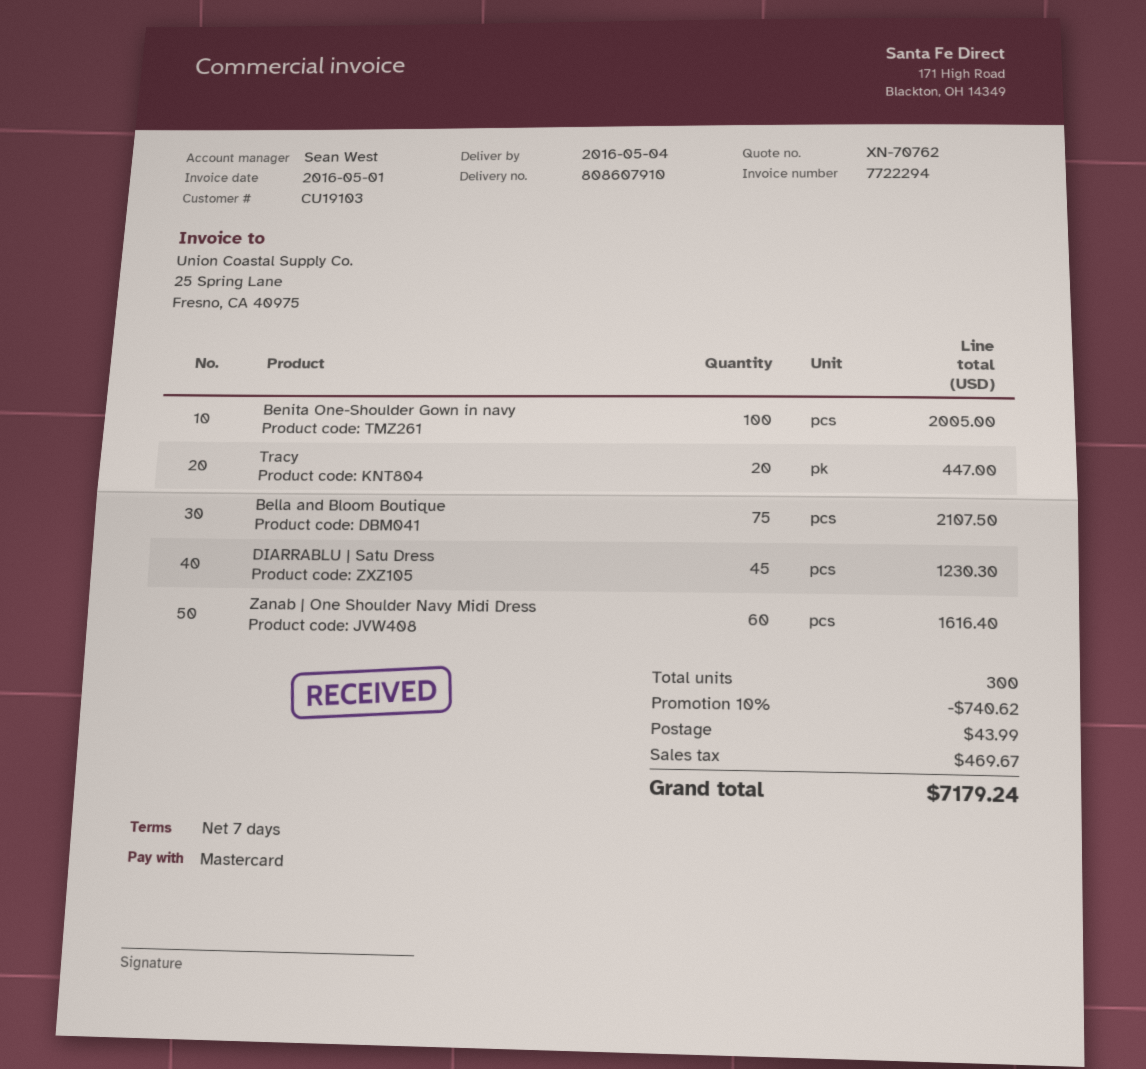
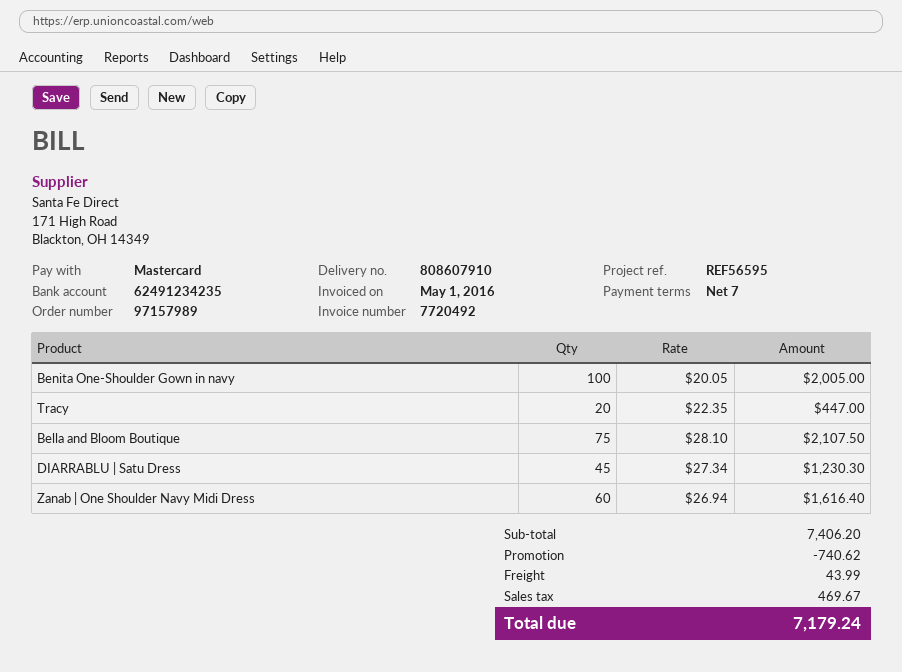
invoice number: 7722294 -> 7720492

